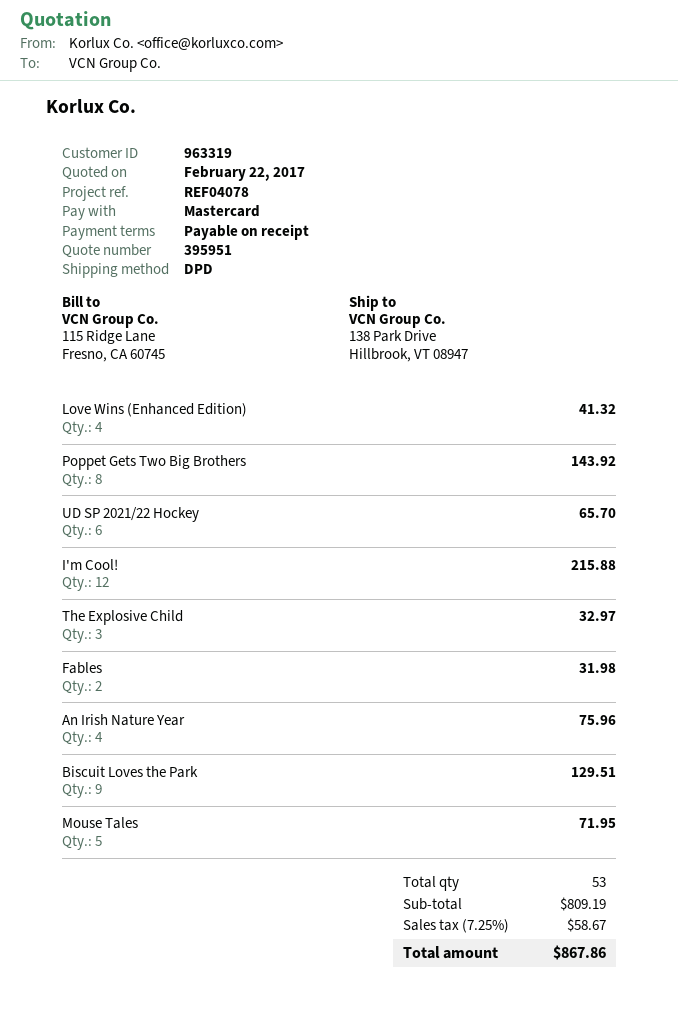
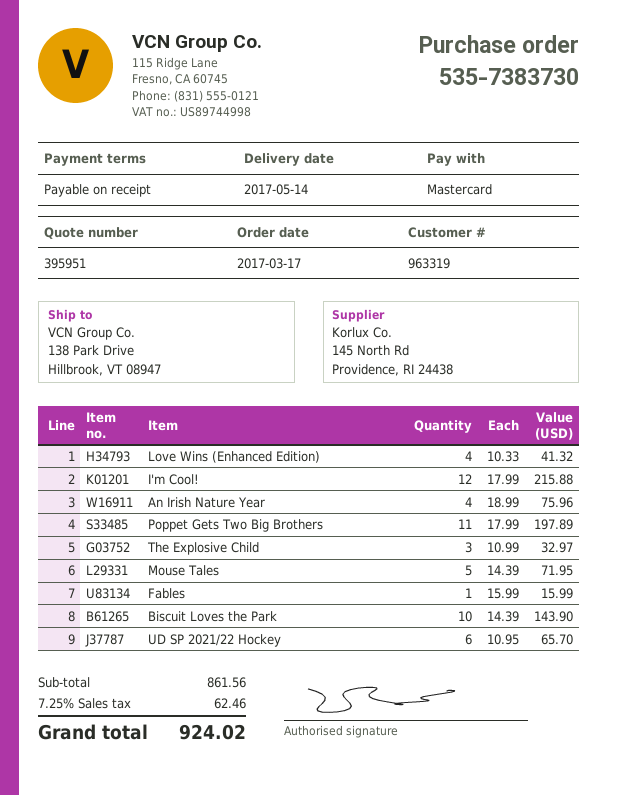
Poppet Gets Two Big Brothers: 8 for 143.92 -> 11 for 197.89
Fables: 2 for 31.98 -> 1 for 15.99
Biscuit Loves the Park: 9 for 129.51 -> 10 for 143.90
subtotal: 809.19 -> 861.56
tax: 7.25% = 58.67 -> 7.25% = 62.46
total: 867.86 -> 924.02

